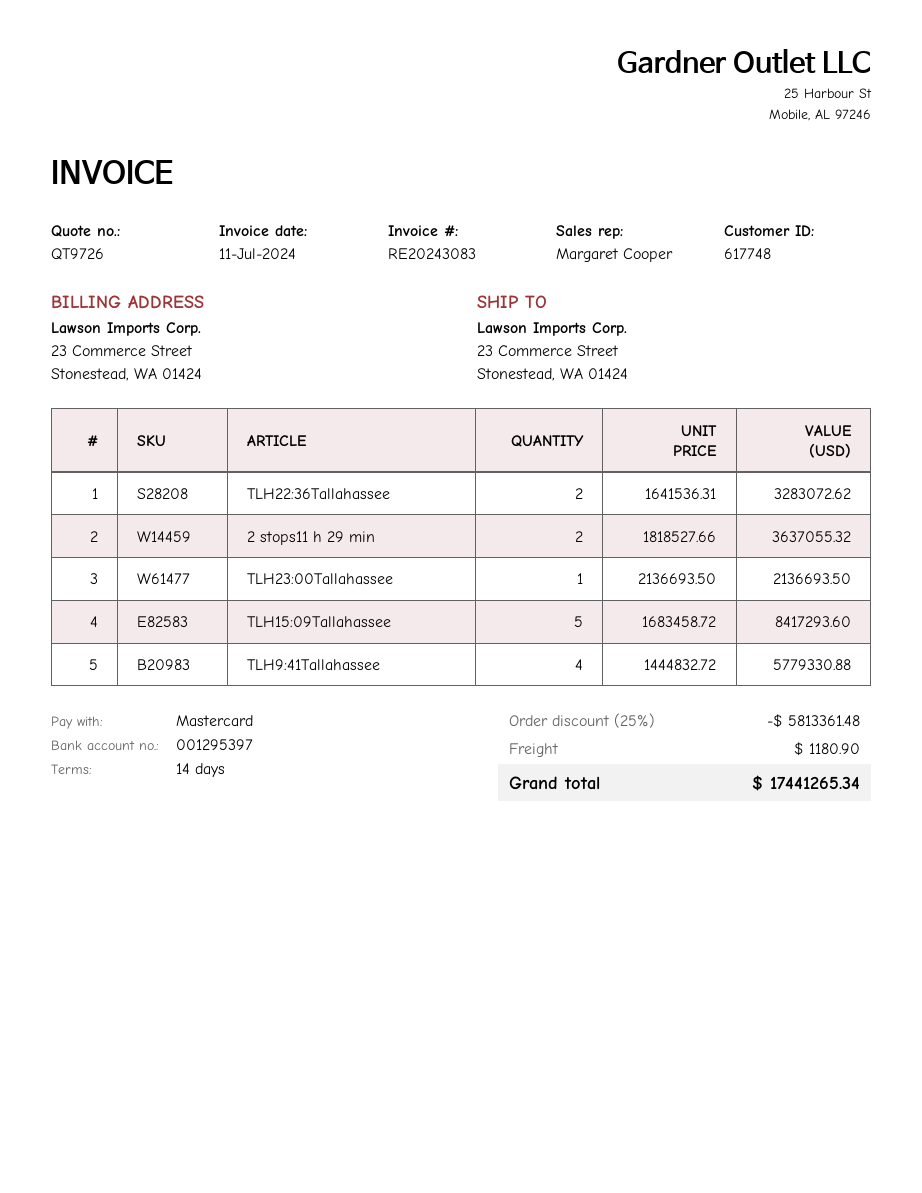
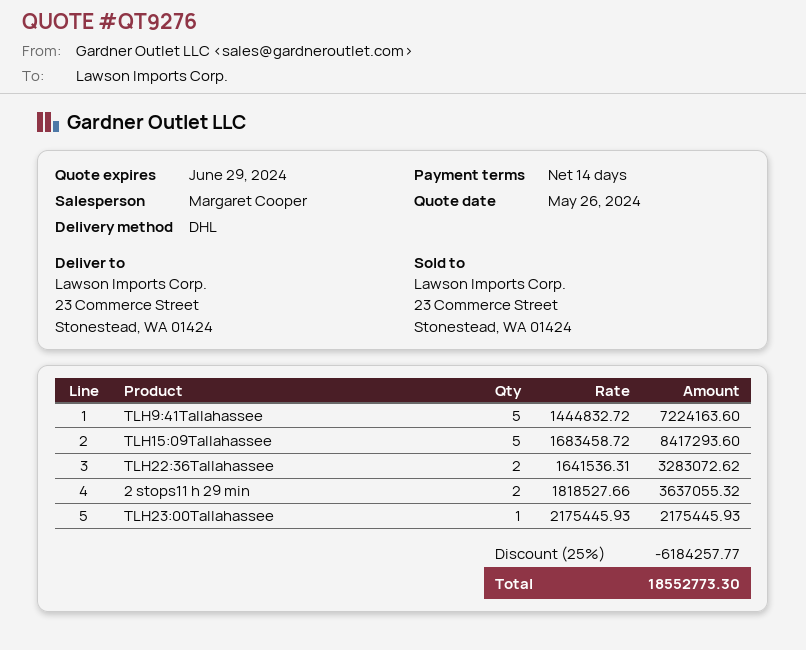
quote number: QT9726 -> QT9276
TLH23:00Tallahassee: 1 x 2136693.50 = 2136693.50 -> 1 x 2175445.93 = 2175445.93
TLH9:41Tallahassee: 4 x 1444832.72 = 5779330.88 -> 5 x 1444832.72 = 7224163.60
discount: 25% = 5813361.48 -> 25% = 6184257.77
shipping: 1180.90 -> none
total: 17441265.34 -> 18552773.30

